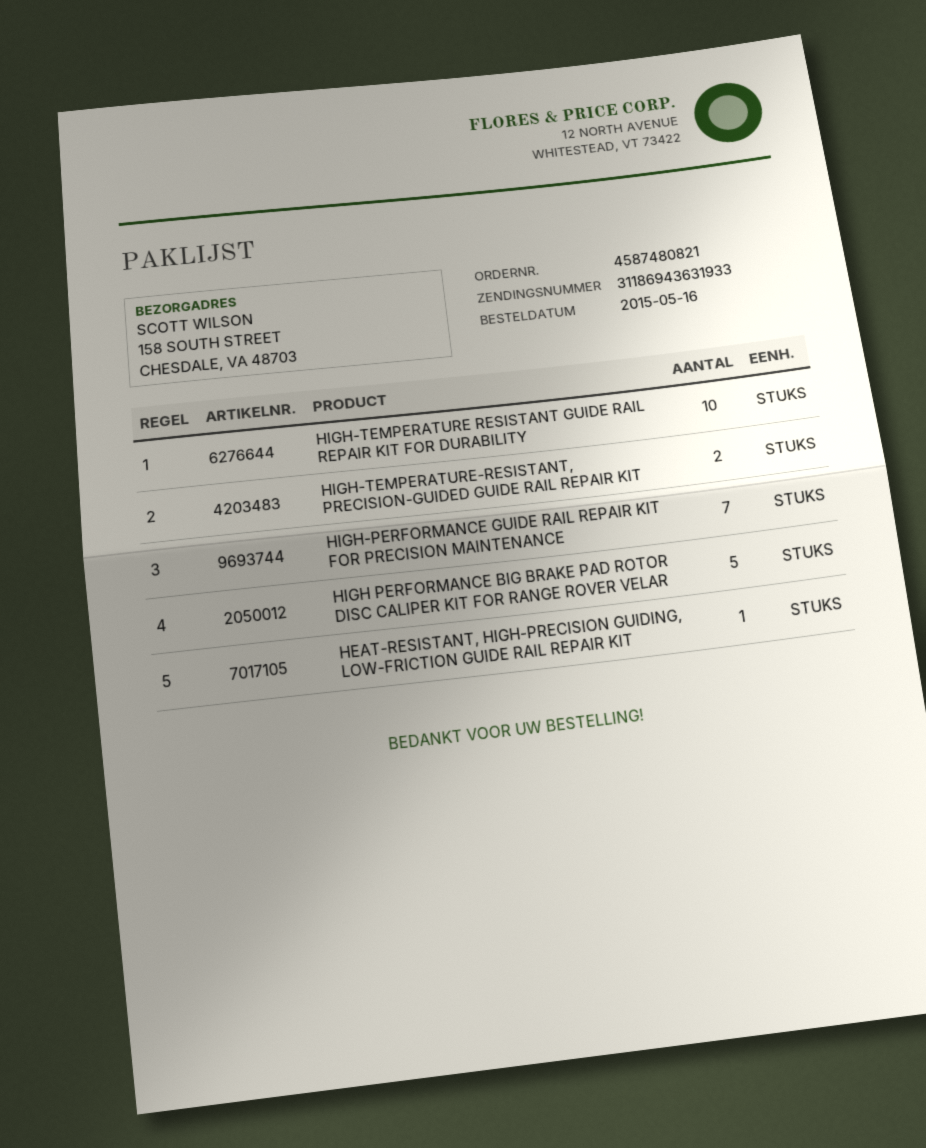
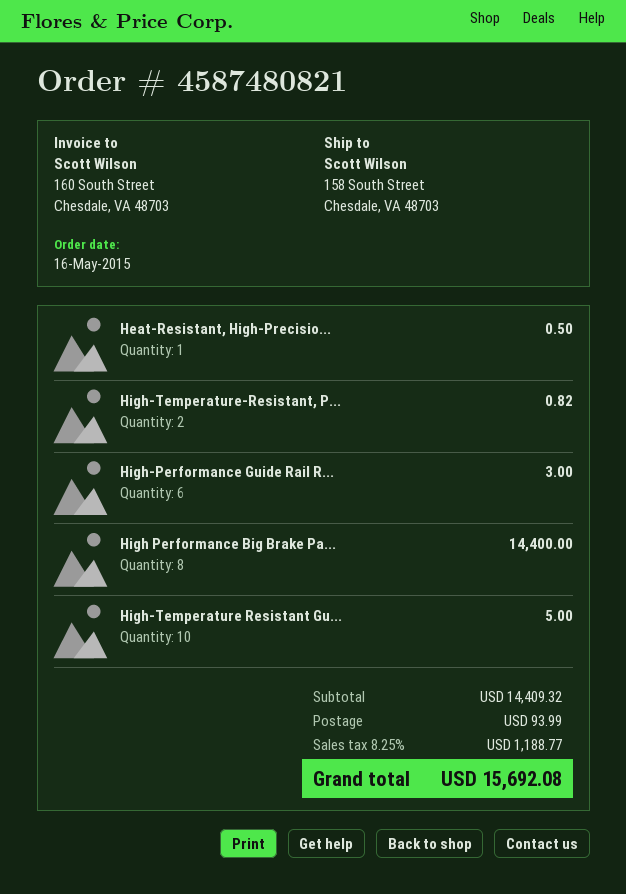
HIGH-PERFORMANCE GUIDE RAIL REPAIR KIT FOR PRECISION MAINTENANCE: 7 -> 6
HIGH PERFORMANCE BIG BRAKE PAD ROTOR DISC CALIPER KIT FOR RANGE ROVER VELAR: 5 -> 8

